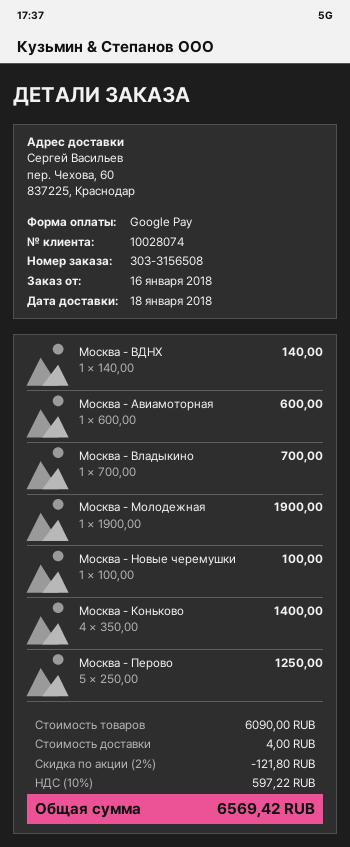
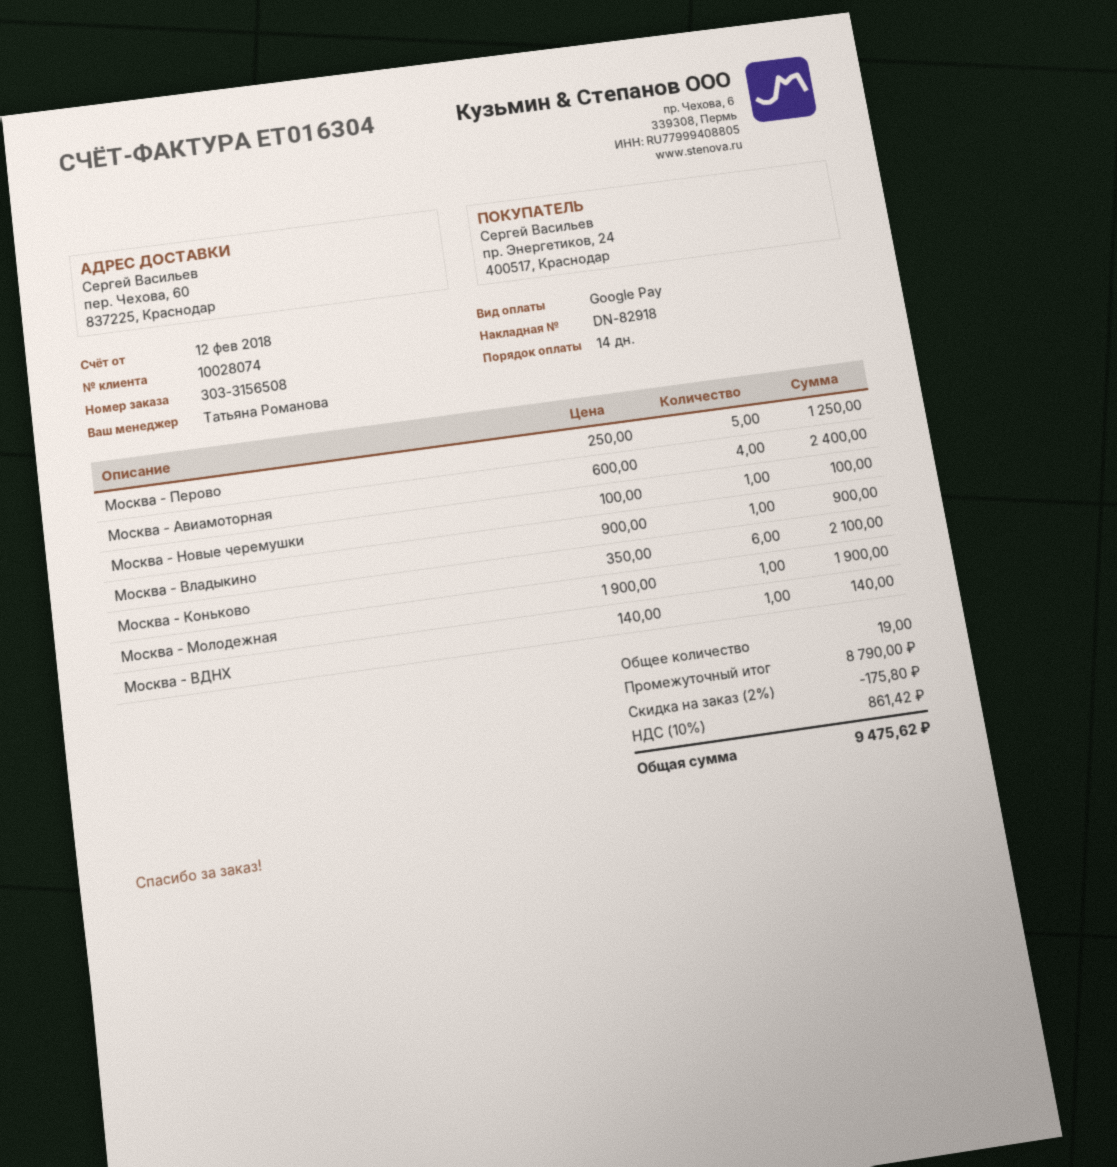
Москва - Авиамоторная: 1 x 600.00 = 600.00 -> 4 x 600.00 = 2400.00
Москва - Владыкино: 1 x 700.00 = 700.00 -> 1 x 900.00 = 900.00
Москва - Коньково: 4 x 350.00 = 1400.00 -> 6 x 350.00 = 2100.00
subtotal: 6090.00 -> 8790.00
discount: 2% = 121.80 -> 2% = 175.80
shipping: 4.00 -> none
tax: 10% = 597.22 -> 10% = 861.42
total: 6569.42 -> 9475.62

